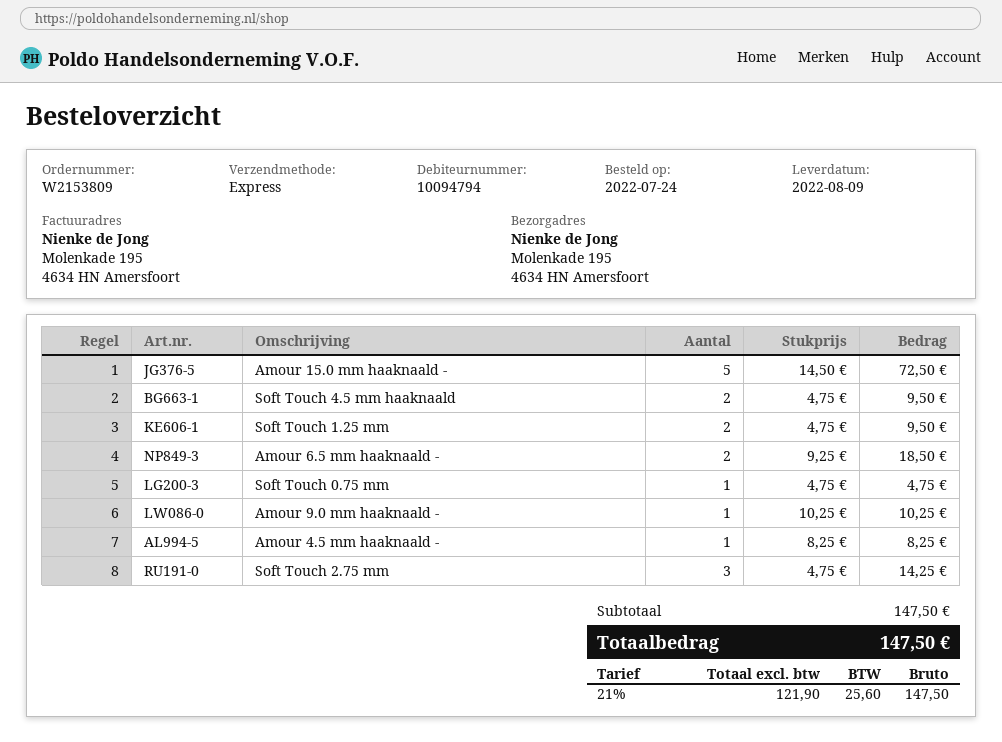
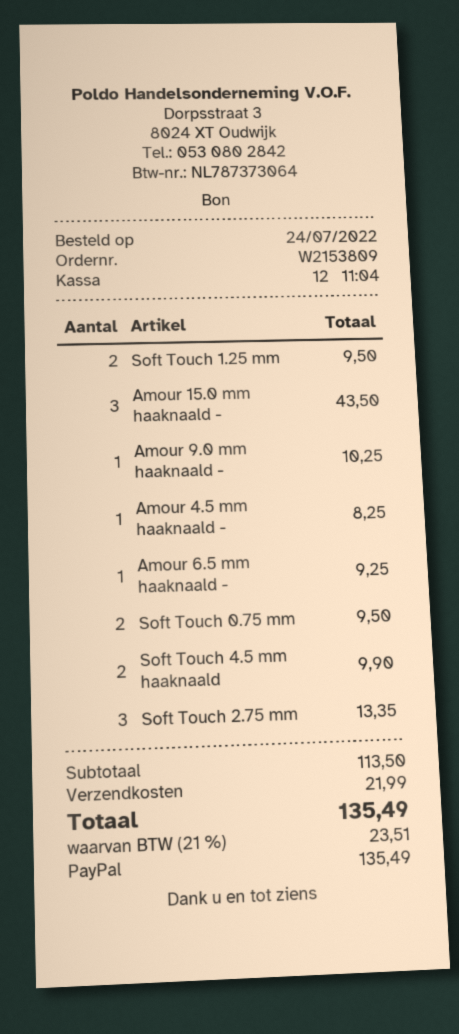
Amour 15.0 mm haaknaald -: 5 for 72.50 -> 3 for 43.50
Soft Touch 4.5 mm haaknaald: 2 for 9.50 -> 2 for 9.90
Amour 6.5 mm haaknaald -: 2 for 18.50 -> 1 for 9.25
Soft Touch 0.75 mm: 1 for 4.75 -> 2 for 9.50
Soft Touch 2.75 mm: 3 for 14.25 -> 3 for 13.35
subtotal: 147.50 -> 113.50
shipping: none -> 21.99
tax: 21% = 25.60 -> 21% = 23.51
total: 147.50 -> 135.49

